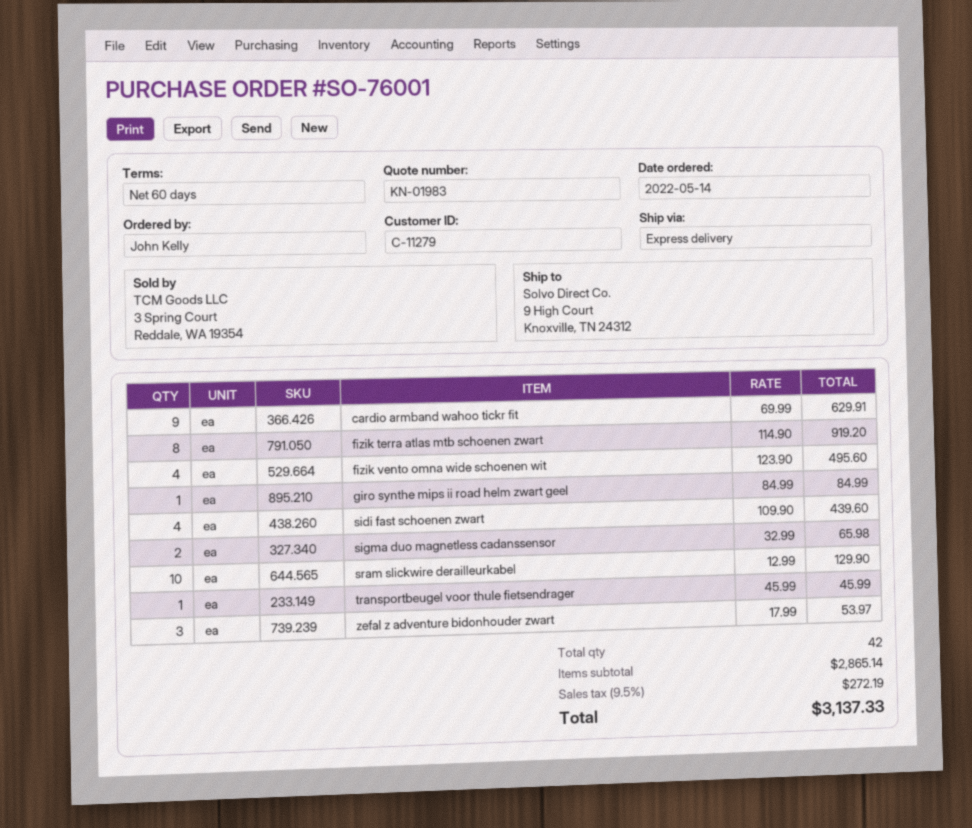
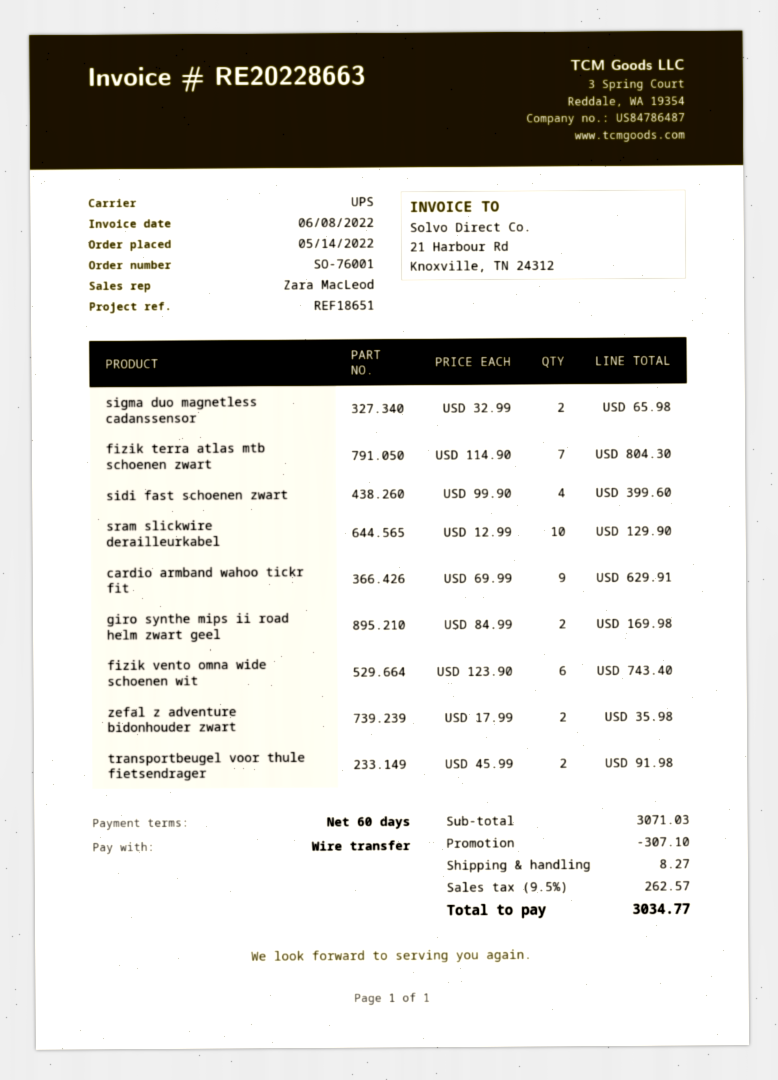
shipping method: express -> UPS
fizik terra atlas mtb schoenen zwart: 8 x 114.90 = 919.20 -> 7 x 114.90 = 804.30
fizik vento omna wide schoenen wit: 4 x 123.90 = 495.60 -> 6 x 123.90 = 743.40
giro synthe mips ii road helm zwart geel: 1 x 84.99 = 84.99 -> 2 x 84.99 = 169.98
sidi fast schoenen zwart: 4 x 109.90 = 439.60 -> 4 x 99.90 = 399.60
transportbeugel voor thule fietsendrager: 1 x 45.99 = 45.99 -> 2 x 45.99 = 91.98
zefal z adventure bidonhouder zwart: 3 x 17.99 = 53.97 -> 2 x 17.99 = 35.98
subtotal: 2865.14 -> 3071.03
discount: none -> 307.10
shipping: none -> 8.27
tax: 9.5% = 272.19 -> 9.5% = 262.57
total: 3137.33 -> 3034.77

